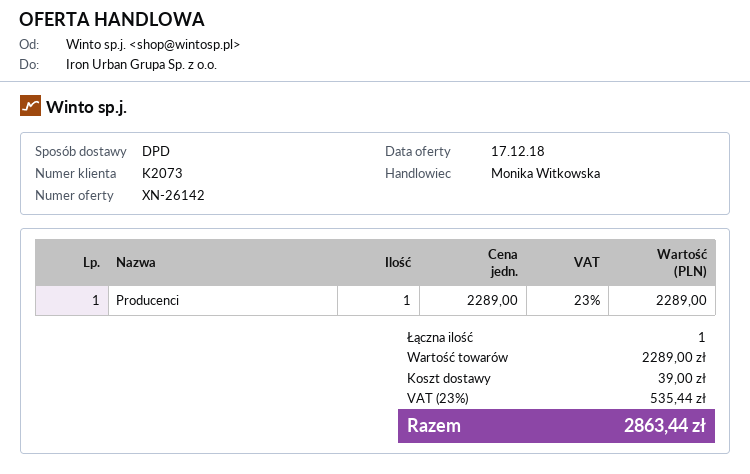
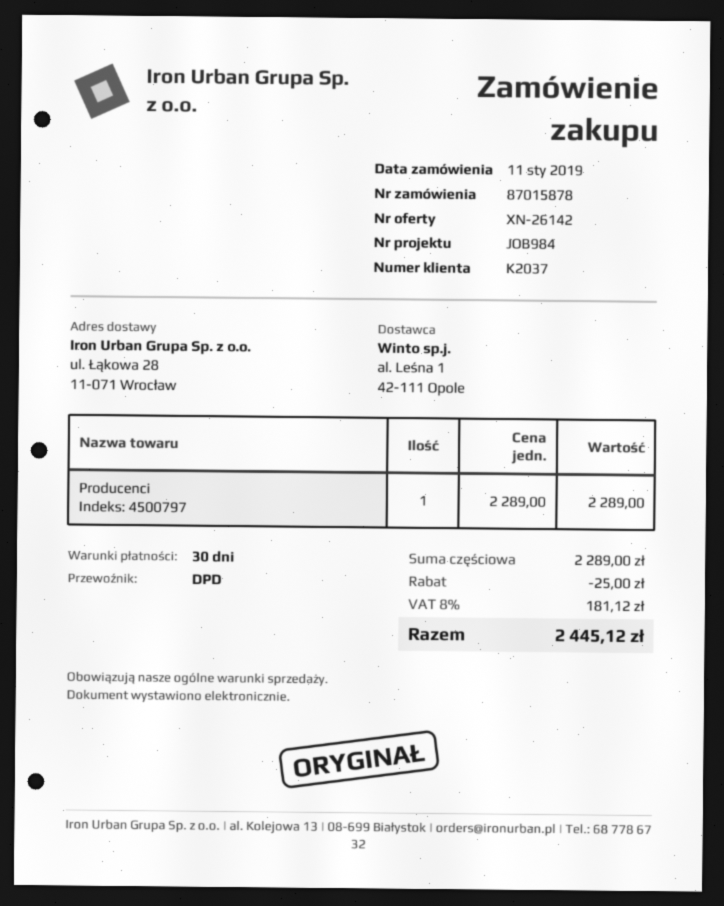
customer number: K2073 -> K2037
discount: none -> 25.00
shipping: 39.00 -> none
tax: 23% = 535.44 -> 8% = 181.12
total: 2863.44 -> 2445.12

